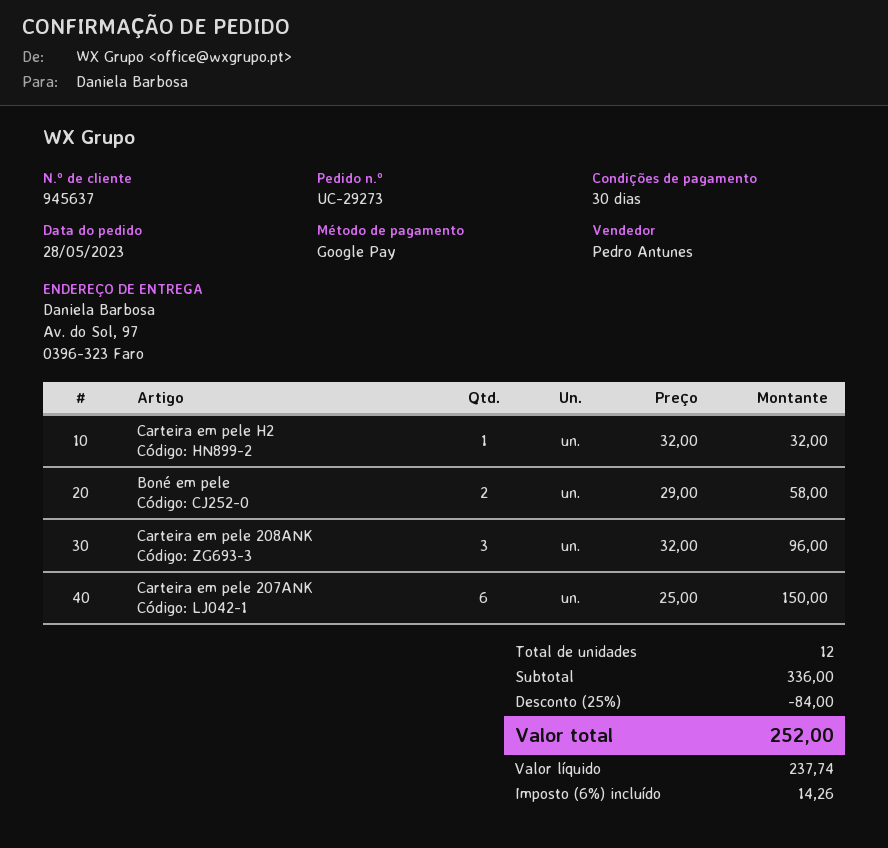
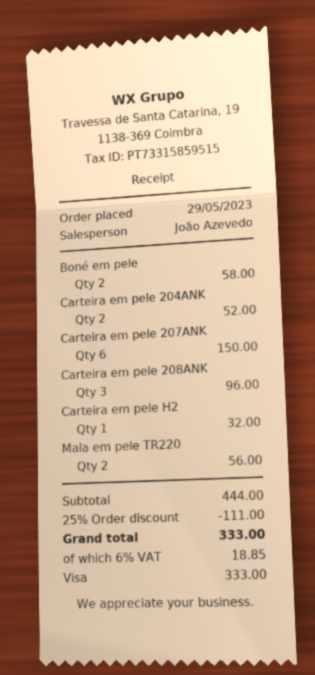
order date: 2023-05-28 -> 2023-05-29
sales rep: Pedro Antunes -> João Azevedo
payment method: Google Pay -> Visa
Carteira em pele 204ANK: none -> 2 for 52.00
Mala em pele TR220: none -> 2 for 56.00
subtotal: 336.00 -> 444.00
discount: 25% = 84.00 -> 25% = 111.00
tax: 6% = 14.26 -> 6% = 18.85
total: 252.00 -> 333.00

